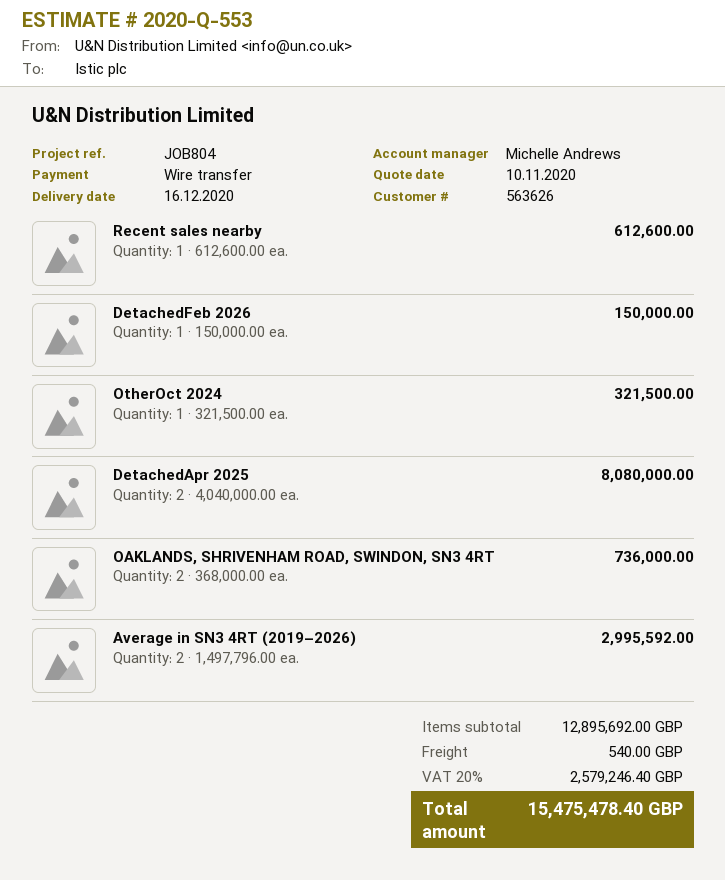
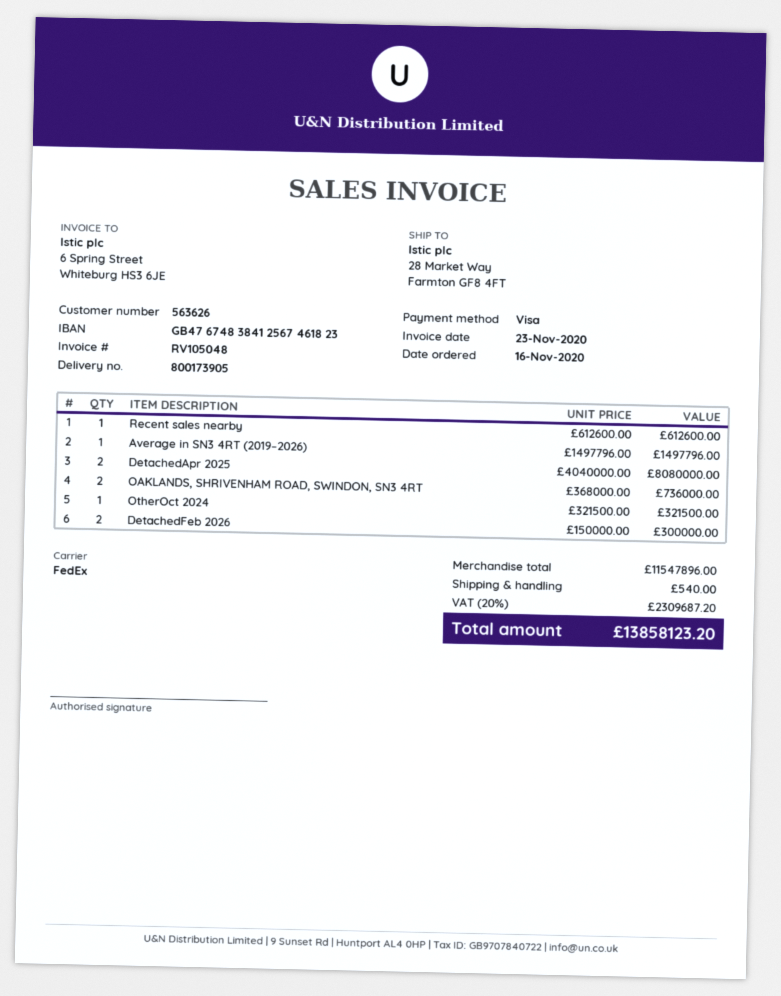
payment method: bank transfer -> Visa
DetachedFeb 2026: 1 x 150000.00 = 150000.00 -> 2 x 150000.00 = 300000.00
Average in SN3 4RT (2019–2026): 2 x 1497796.00 = 2995592.00 -> 1 x 1497796.00 = 1497796.00
subtotal: 12895692.00 -> 11547896.00
tax: 20% = 2579246.40 -> 20% = 2309687.20
total: 15475478.40 -> 13858123.20

